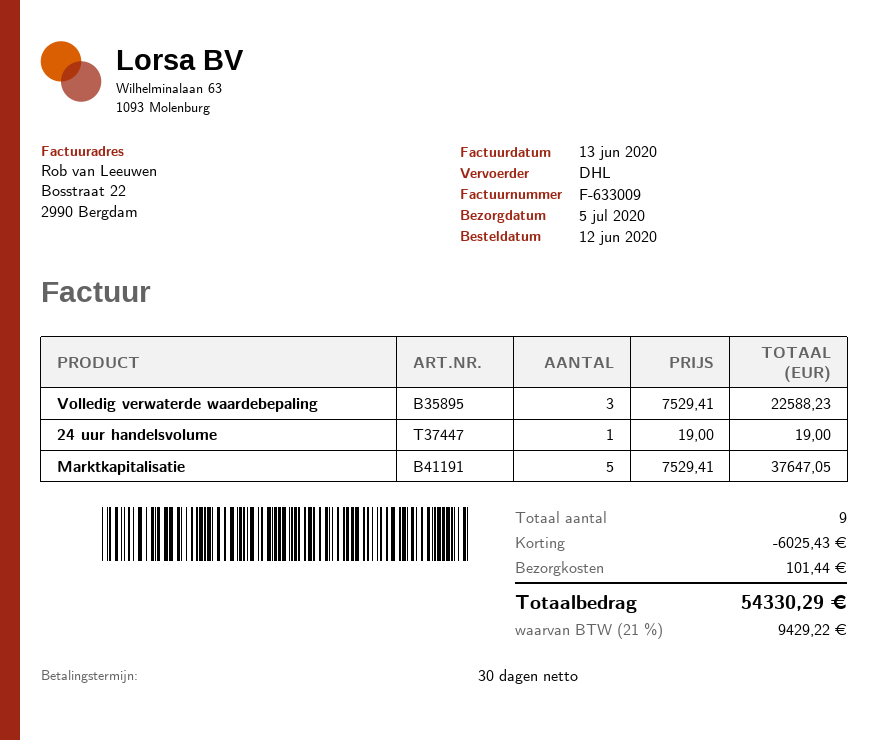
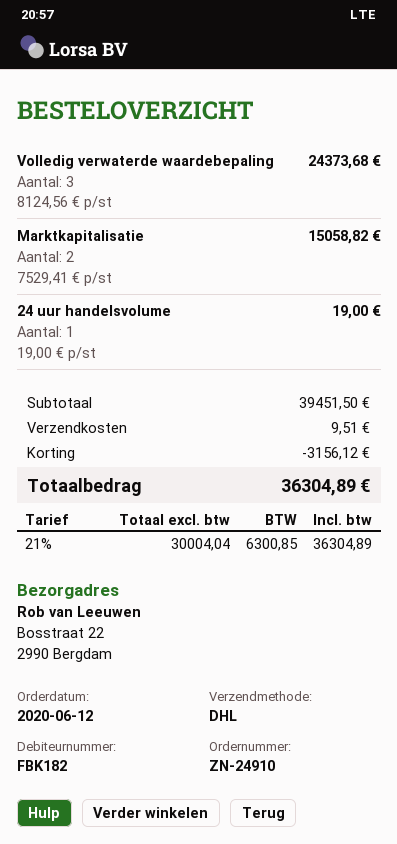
Volledig verwaterde waardebepaling: 3 x 7529.41 = 22588.23 -> 3 x 8124.56 = 24373.68
Marktkapitalisatie: 5 x 7529.41 = 37647.05 -> 2 x 7529.41 = 15058.82
discount: 6025.43 -> 3156.12
shipping: 101.44 -> 9.51
tax: 21% = 9429.22 -> 21% = 6300.85
total: 54330.29 -> 36304.89

